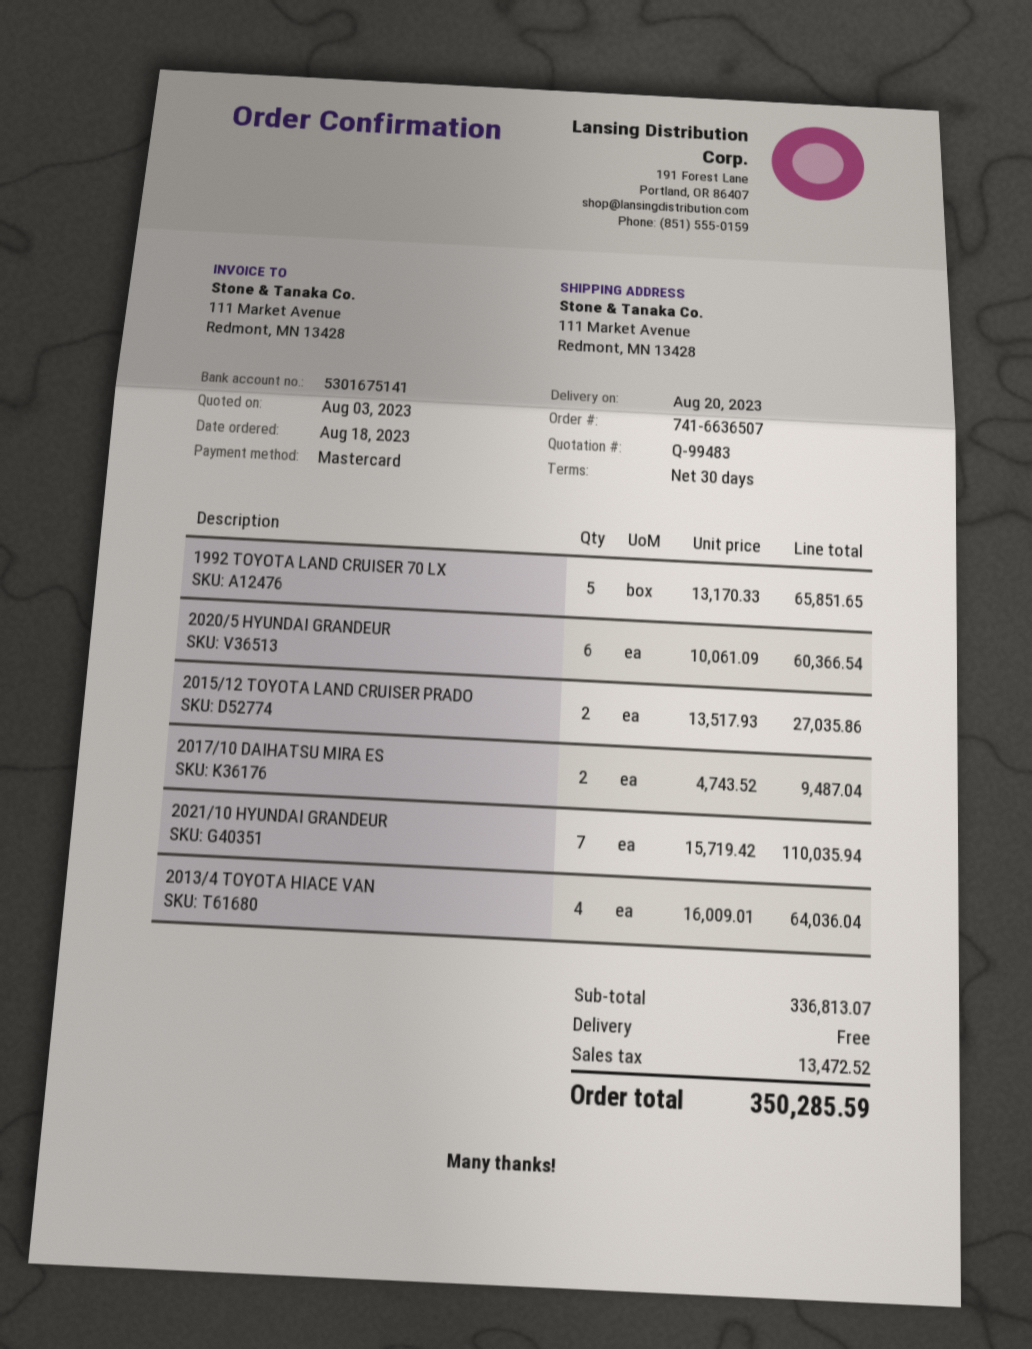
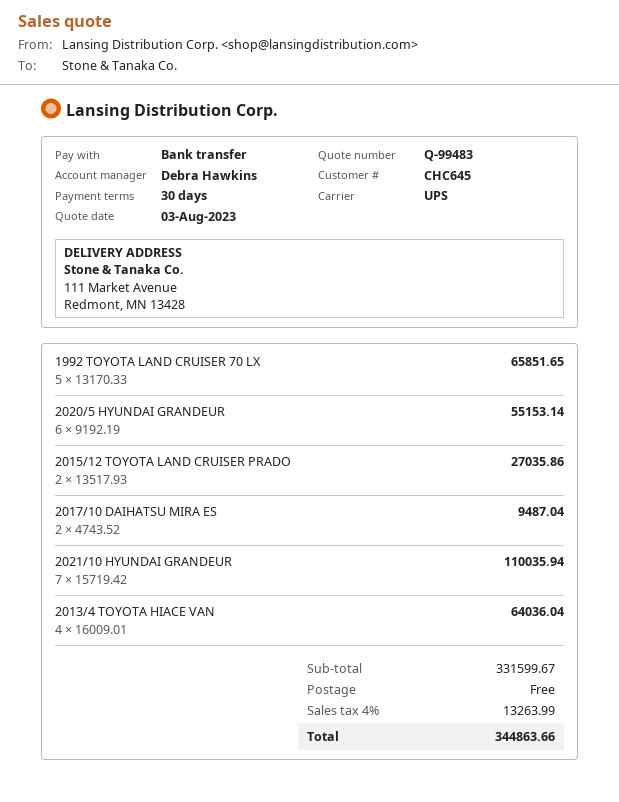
payment method: Mastercard -> bank transfer
2020/5 HYUNDAI GRANDEUR: 6 x 10061.09 = 60366.54 -> 6 x 9192.19 = 55153.14
subtotal: 336813.07 -> 331599.67
tax: 13472.52 -> 13263.99
total: 350285.59 -> 344863.66

